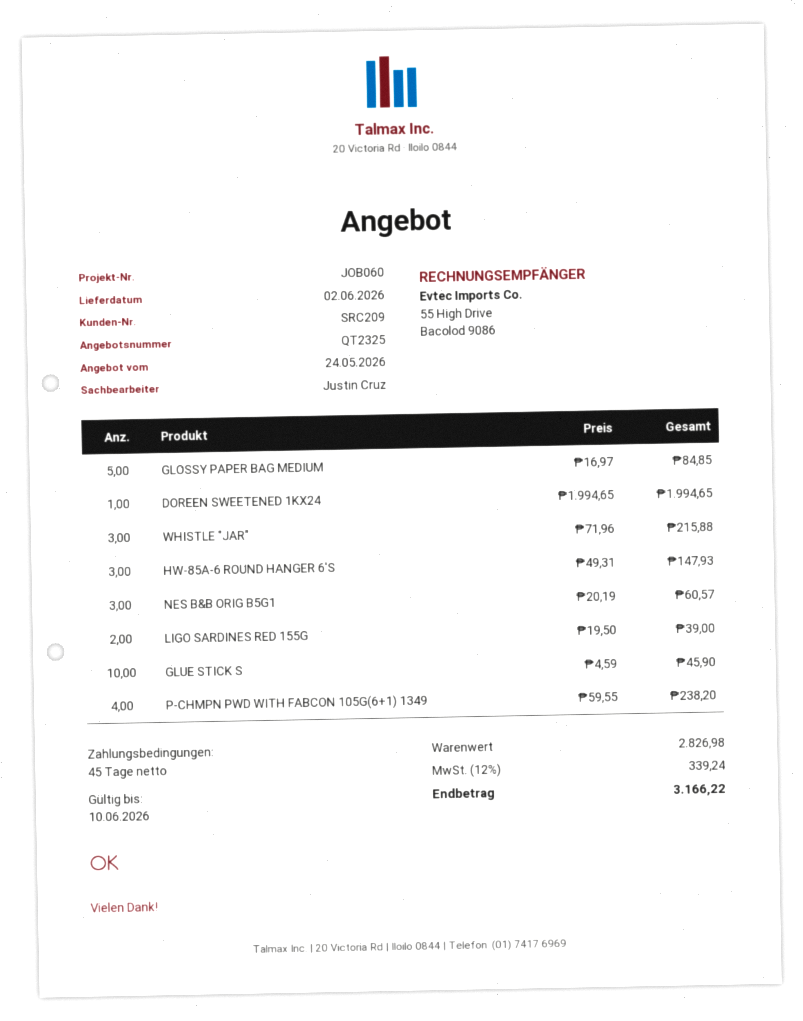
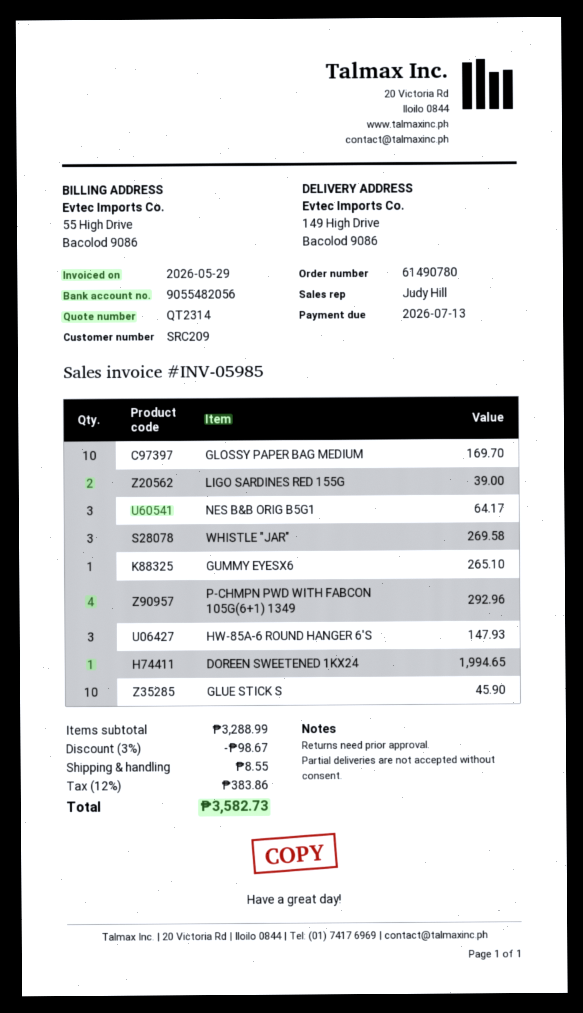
quote number: QT2325 -> QT2314
sales rep: Justin Cruz -> Judy Hill
GLOSSY PAPER BAG MEDIUM: 5 for 84.85 -> 10 for 169.70
WHISTLE "JAR": 3 for 215.88 -> 3 for 269.58
NES B&B ORIG B5G1: 3 for 60.57 -> 3 for 64.17
P-CHMPN PWD WITH FABCON 105G(6+1) 1349: 4 for 238.20 -> 4 for 292.96
GUMMY EYESX6: none -> 1 for 265.10
subtotal: 2826.98 -> 3288.99
discount: none -> 3% = 98.67
shipping: none -> 8.55
tax: 12% = 339.24 -> 12% = 383.86
total: 3166.22 -> 3582.73

